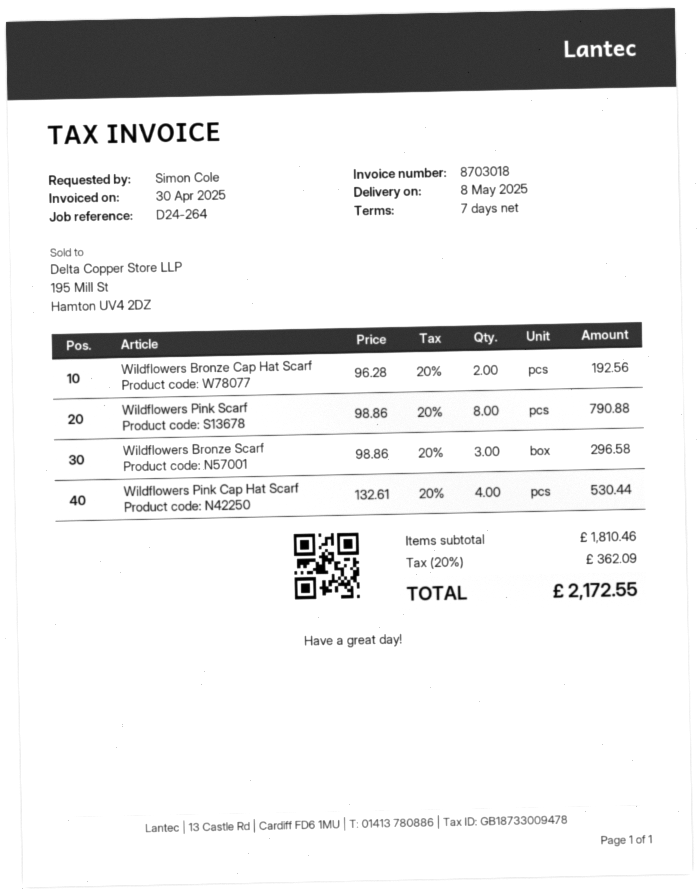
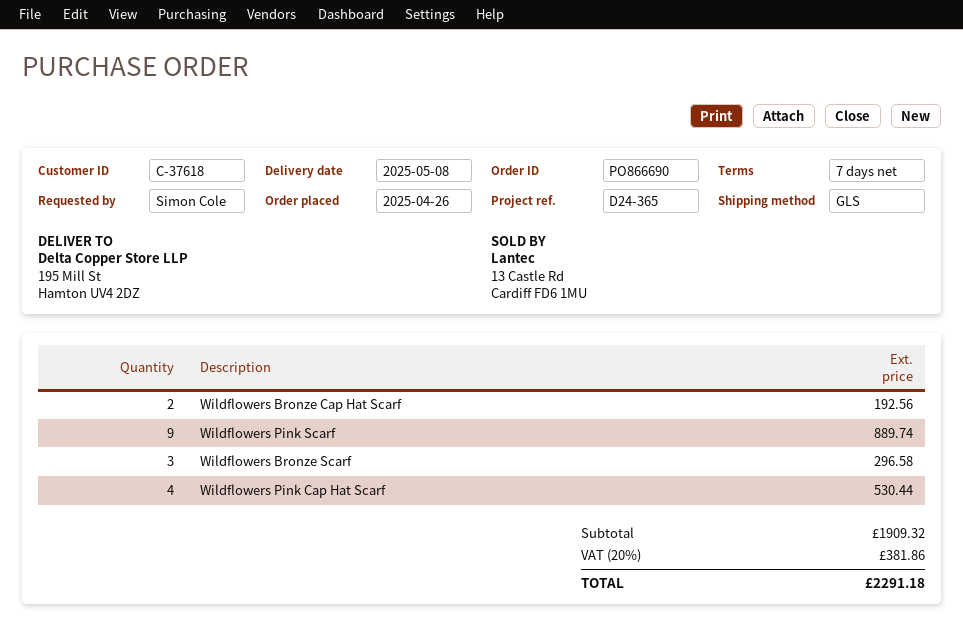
reference: D24-264 -> D24-365
Wildflowers Pink Scarf: 8 for 790.88 -> 9 for 889.74
subtotal: 1810.46 -> 1909.32
tax: 20% = 362.09 -> 20% = 381.86
total: 2172.55 -> 2291.18

